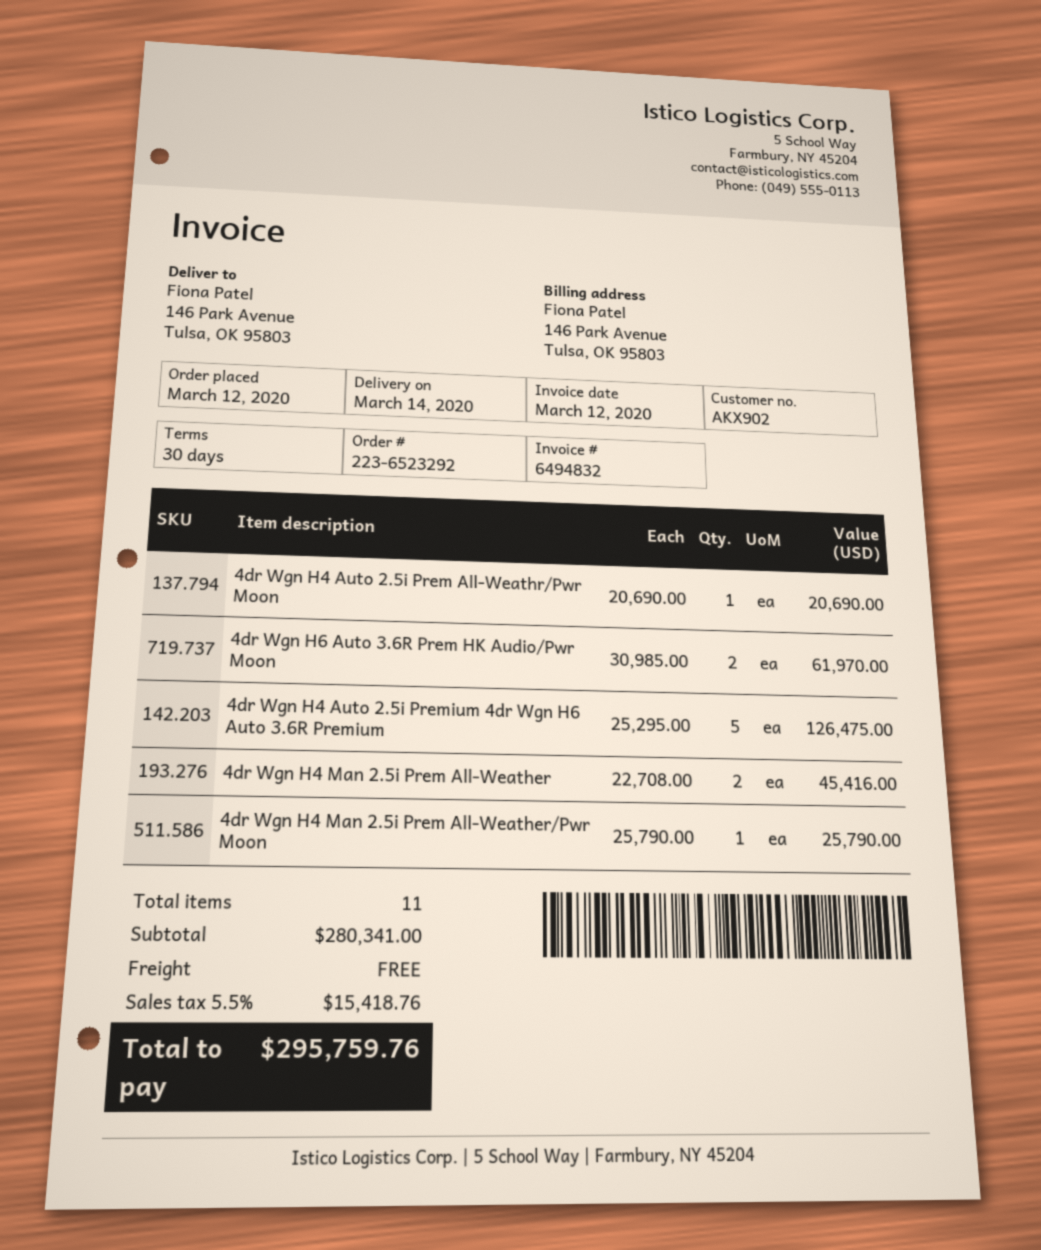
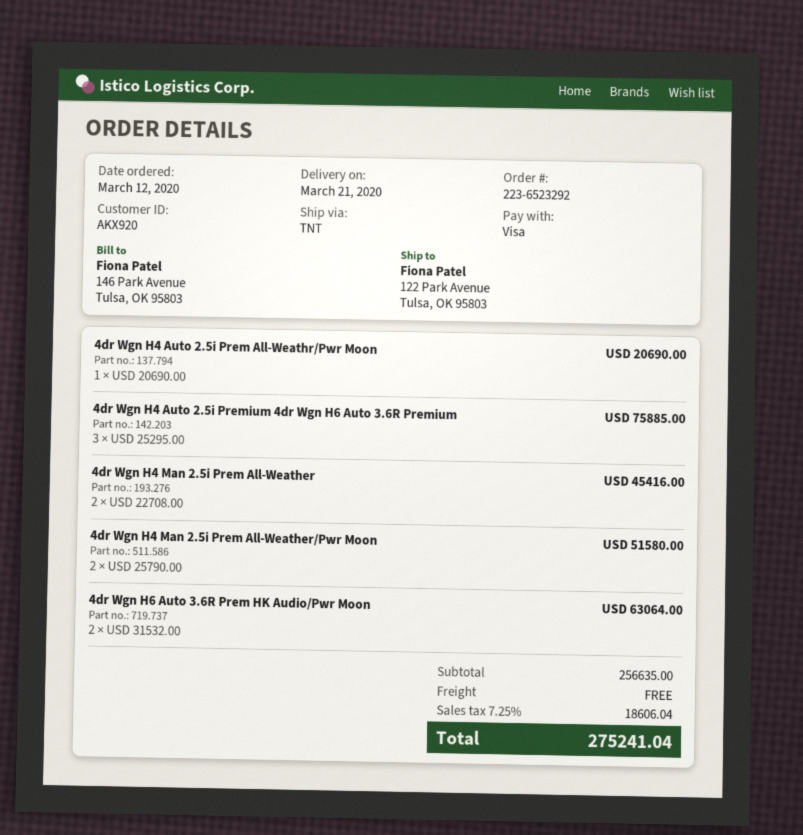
delivery date: 2020-03-14 -> 2020-03-21
customer number: AKX902 -> AKX920
ship to: 146 Park Avenue, Tulsa, OK 95803 -> 122 Park Avenue, Tulsa, OK 95803
4dr Wgn H6 Auto 3.6R Prem HK Audio/Pwr Moon: 2 x 30985.00 = 61970.00 -> 2 x 31532.00 = 63064.00
4dr Wgn H4 Auto 2.5i Premium 4dr Wgn H6 Auto 3.6R Premium: 5 x 25295.00 = 126475.00 -> 3 x 25295.00 = 75885.00
4dr Wgn H4 Man 2.5i Prem All-Weather/Pwr Moon: 1 x 25790.00 = 25790.00 -> 2 x 25790.00 = 51580.00
subtotal: 280341.00 -> 256635.00
tax: 5.5% = 15418.76 -> 7.25% = 18606.04
total: 295759.76 -> 275241.04

